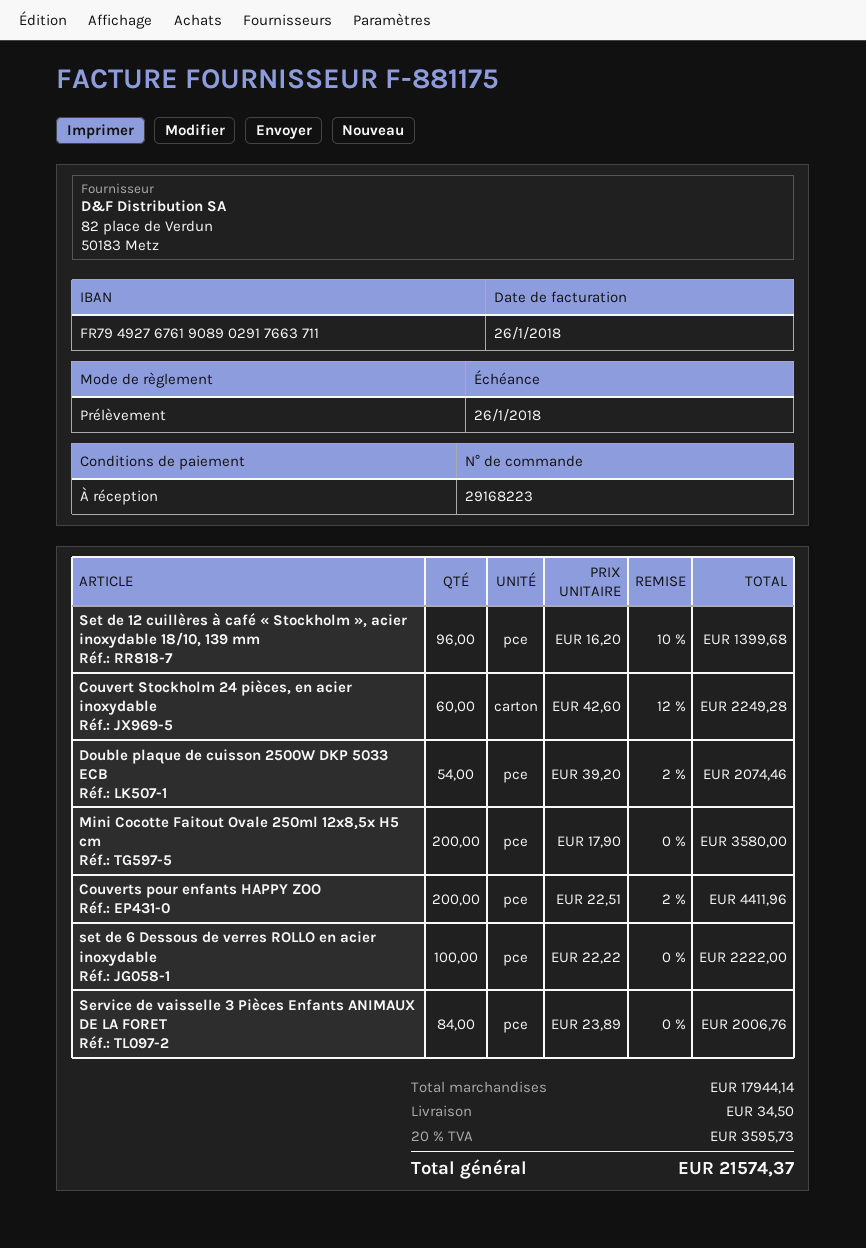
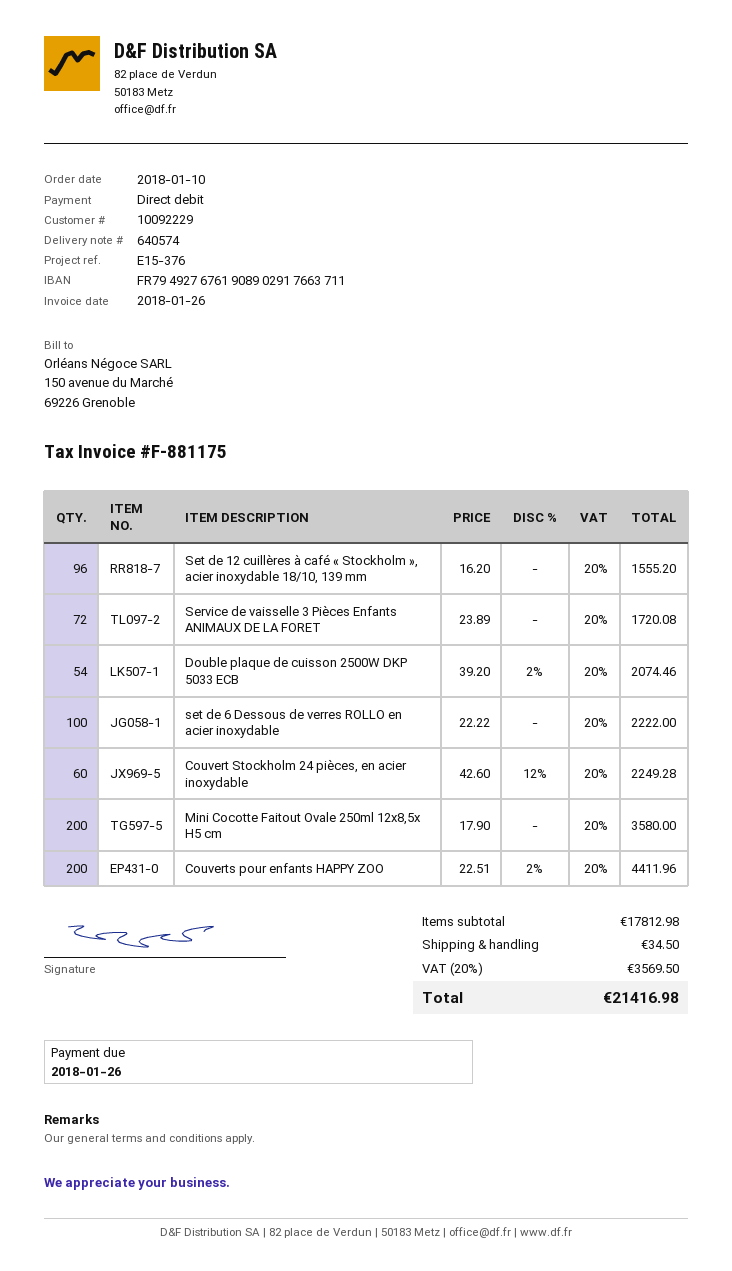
Set de 12 cuillères à café « Stockholm », acier inoxydable 18/10, 139 mm: 96 x 16.20 - 10% = 1399.68 -> 96 x 16.20 = 1555.20
Service de vaisselle 3 Pièces Enfants ANIMAUX DE LA FORET: 84 x 23.89 = 2006.76 -> 72 x 23.89 = 1720.08
subtotal: 17944.14 -> 17812.98
tax: 20% = 3595.73 -> 20% = 3569.50
total: 21574.37 -> 21416.98

